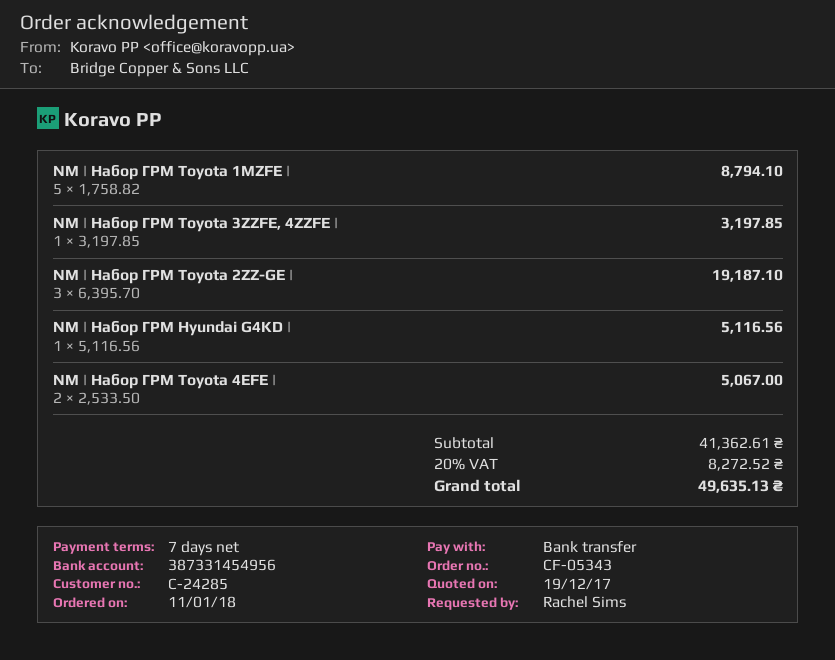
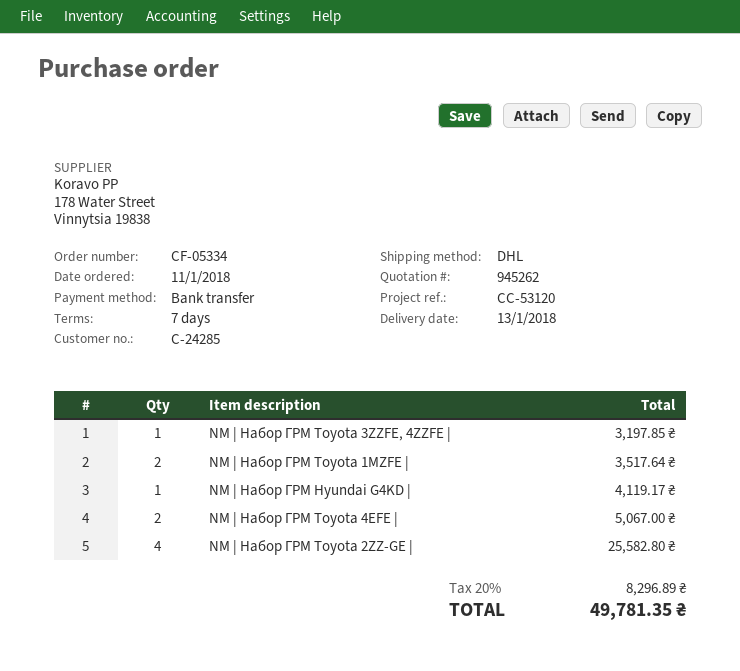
order number: CF-05343 -> CF-05334
NM | Набор ГРМ Toyota 1MZFE |: 5 for 8794.10 -> 2 for 3517.64
NM | Набор ГРМ Toyota 2ZZ-GE |: 3 for 19187.10 -> 4 for 25582.80
NM | Набор ГРМ Hyundai G4KD |: 1 for 5116.56 -> 1 for 4119.17
tax: 20% = 8272.52 -> 20% = 8296.89
total: 49635.13 -> 49781.35

